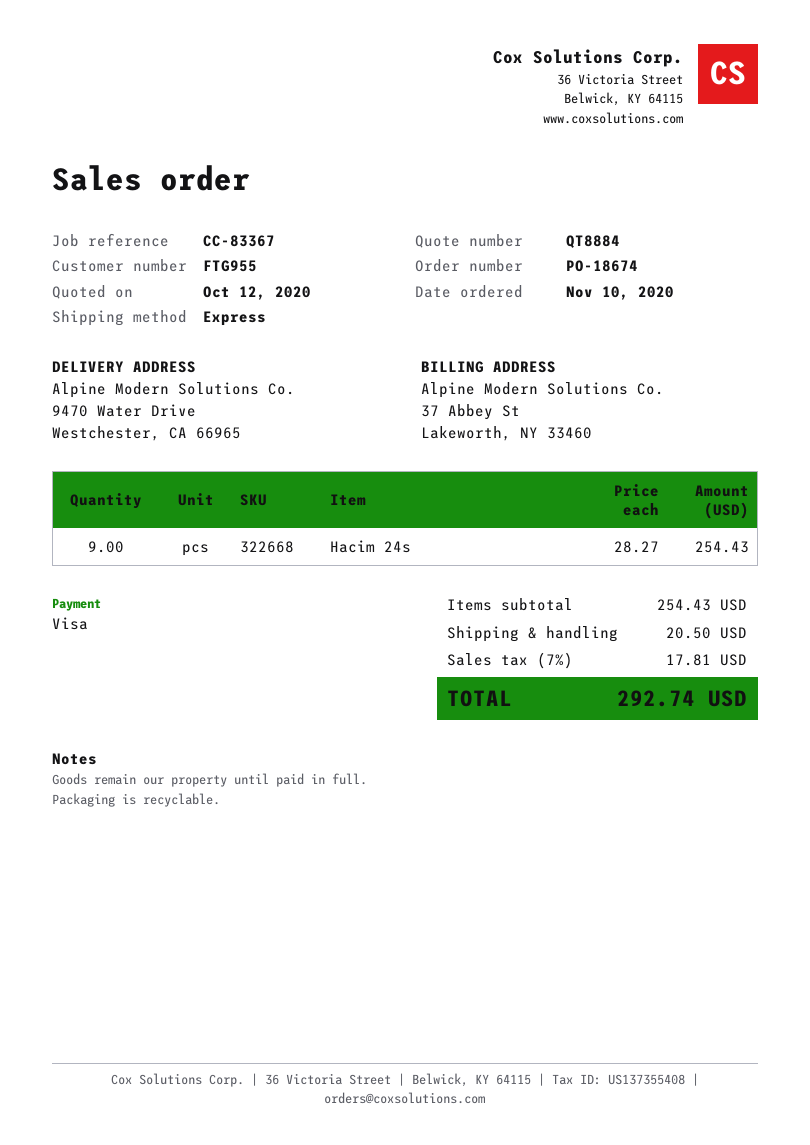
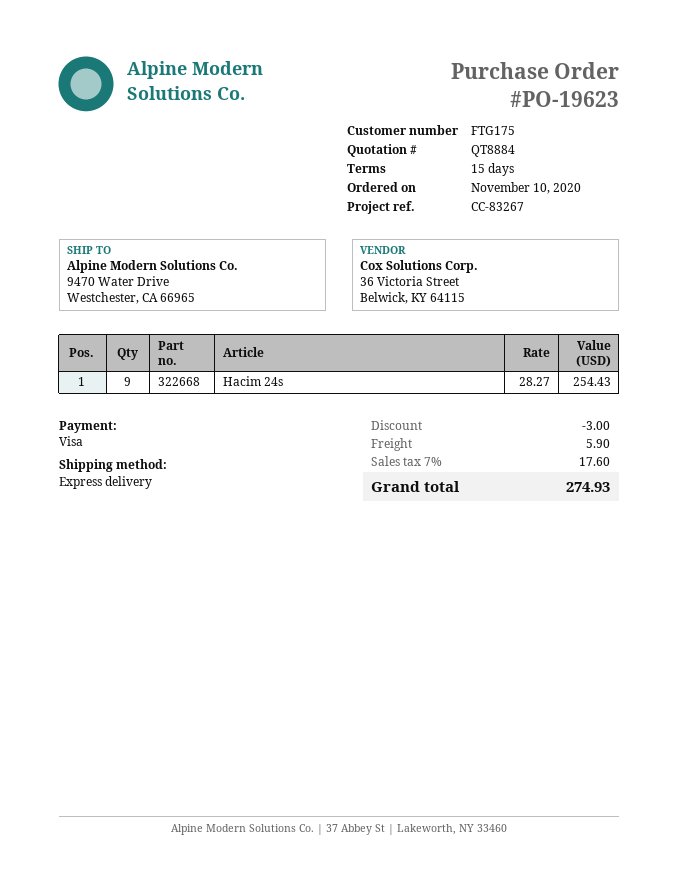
order number: PO-18674 -> PO-19623
customer number: FTG955 -> FTG175
reference: CC-83367 -> CC-83267
discount: none -> 3.00
shipping: 20.50 -> 5.90
tax: 7% = 17.81 -> 7% = 17.60
total: 292.74 -> 274.93

